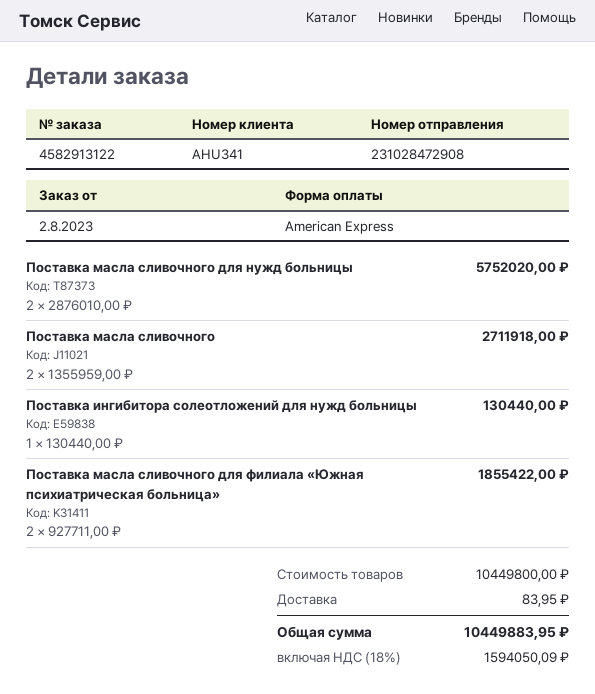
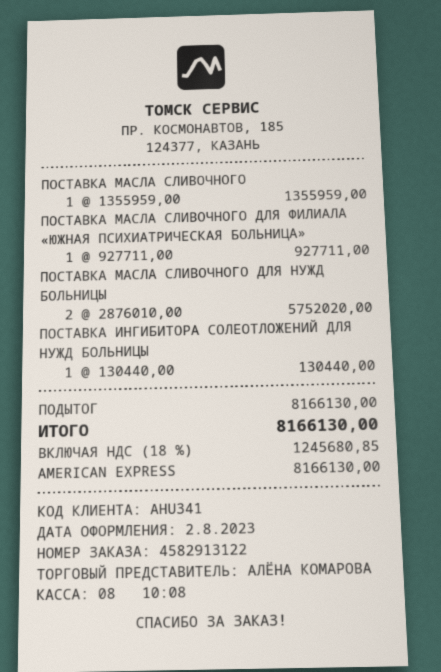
Поставка масла сливочного: 2 x 1355959.00 = 2711918.00 -> 1 x 1355959.00 = 1355959.00
Поставка масла сливочного для филиала «Южная психиатрическая больница»: 2 x 927711.00 = 1855422.00 -> 1 x 927711.00 = 927711.00
subtotal: 10449800.00 -> 8166130.00
shipping: 83.95 -> none
tax: 18% = 1594050.09 -> 18% = 1245680.85
total: 10449883.95 -> 8166130.00

